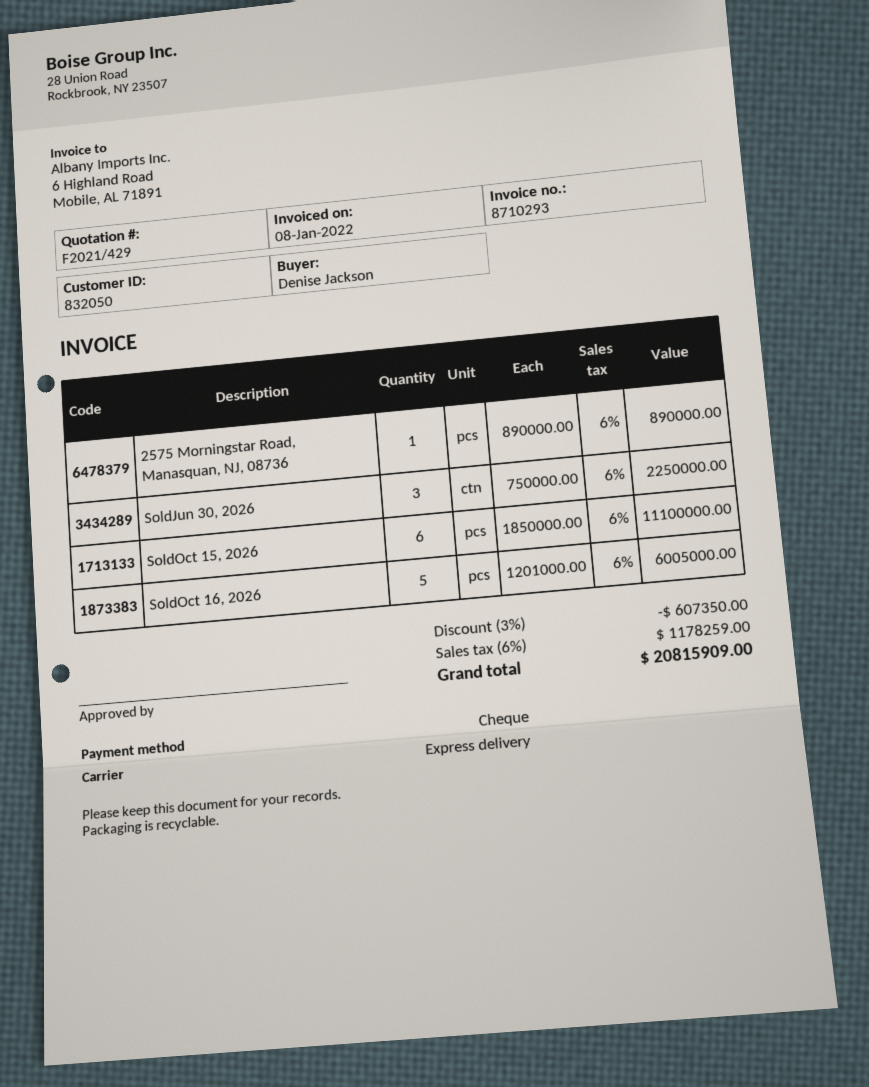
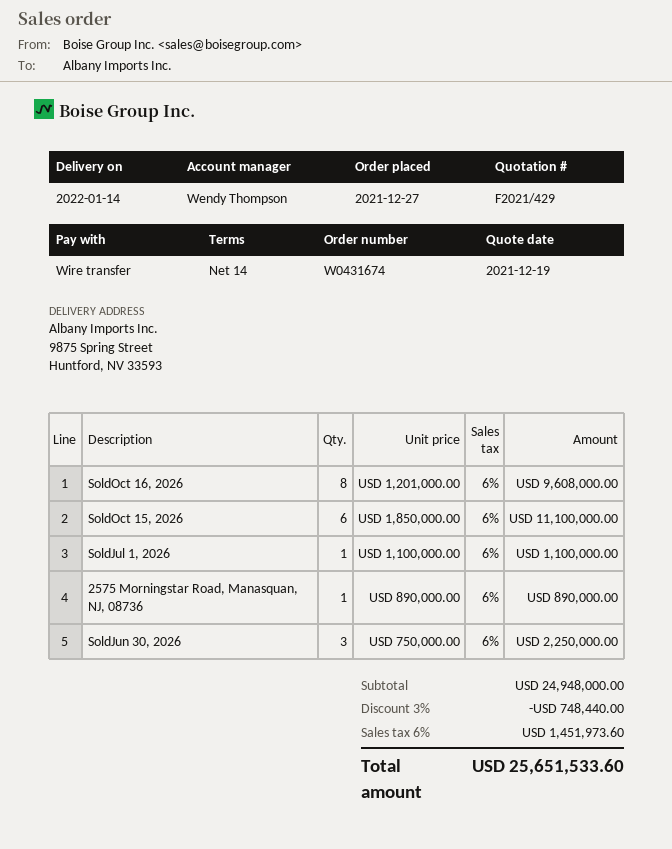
payment method: cheque -> bank transfer
SoldOct 16, 2026: 5 x 1201000.00 = 6005000.00 -> 8 x 1201000.00 = 9608000.00
SoldJul 1, 2026: none -> 1 x 1100000.00 = 1100000.00
discount: 3% = 607350.00 -> 3% = 748440.00
tax: 6% = 1178259.00 -> 6% = 1451973.60
total: 20815909.00 -> 25651533.60

